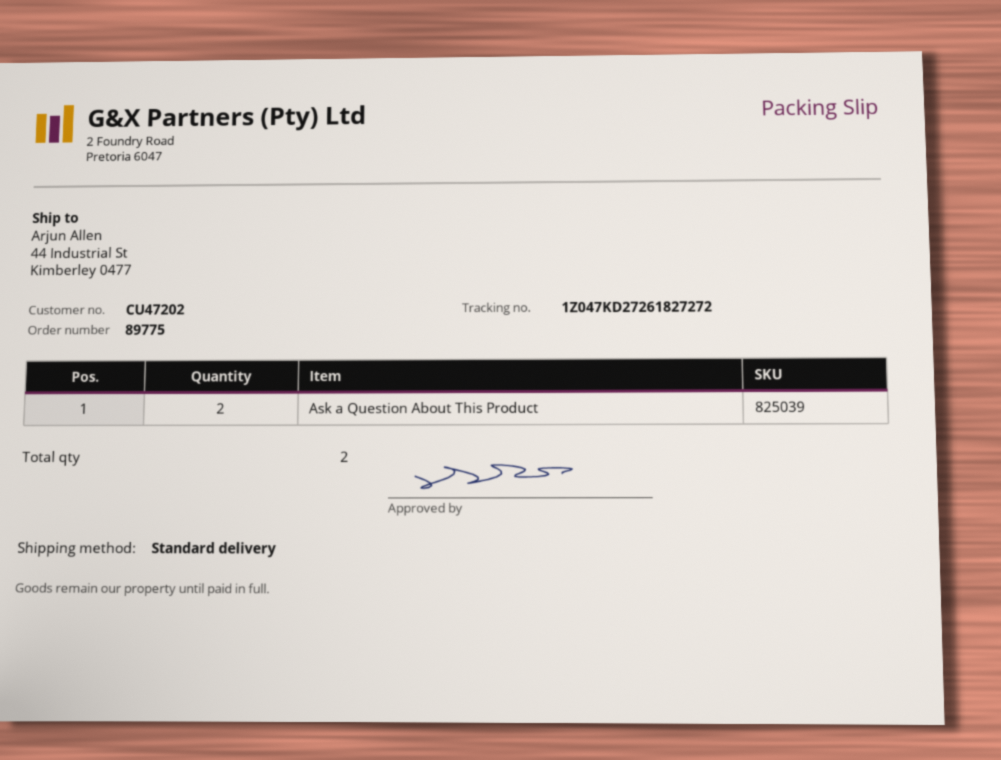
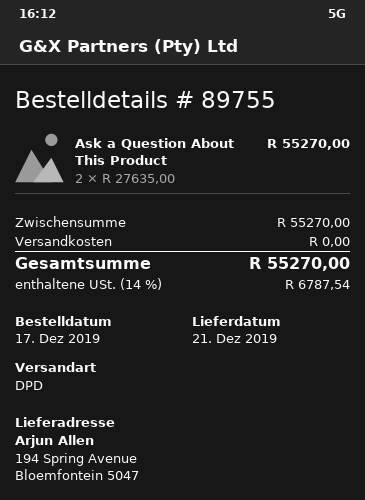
order number: 89775 -> 89755
shipping method: standard -> DPD
ship to: 44 Industrial St, Kimberley 0477 -> 194 Spring Avenue, Bloemfontein 5047

